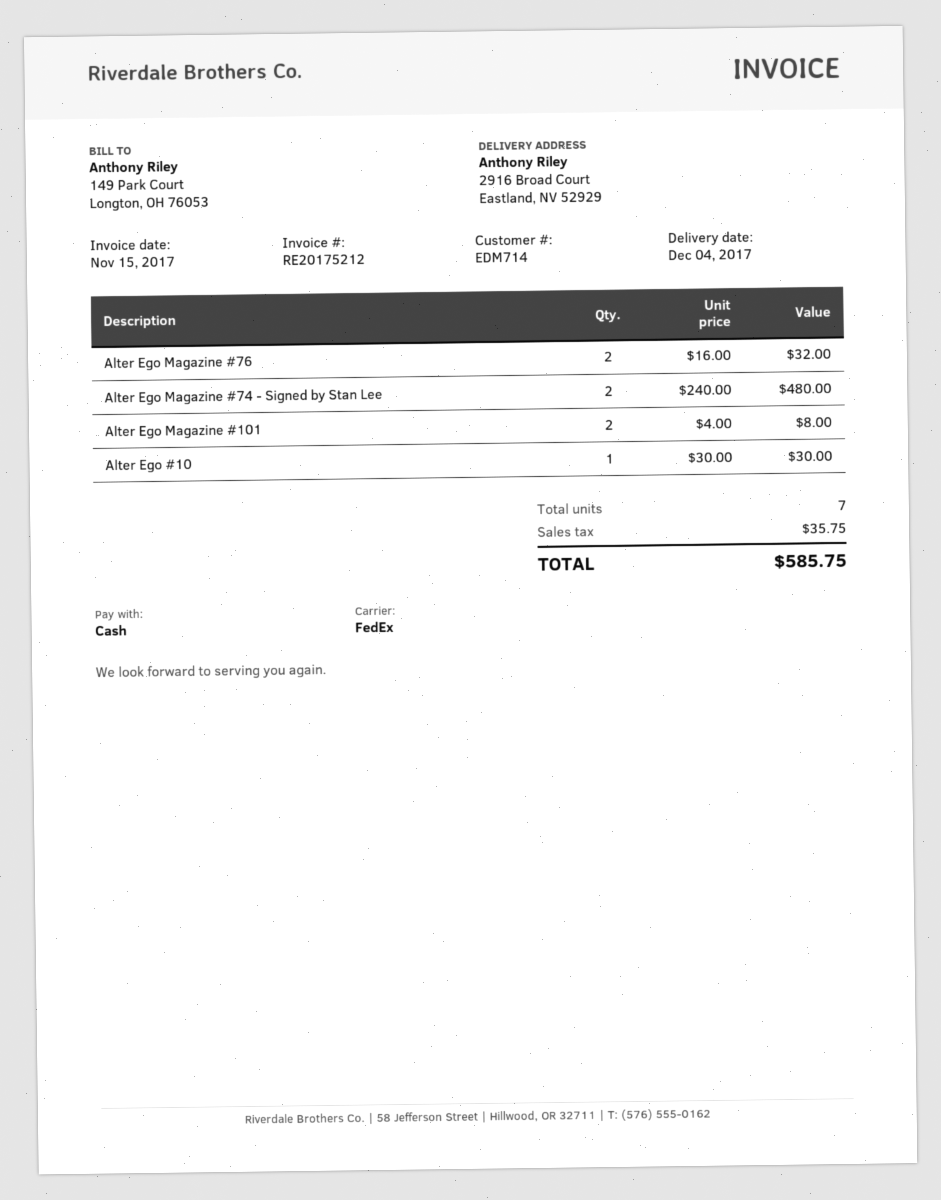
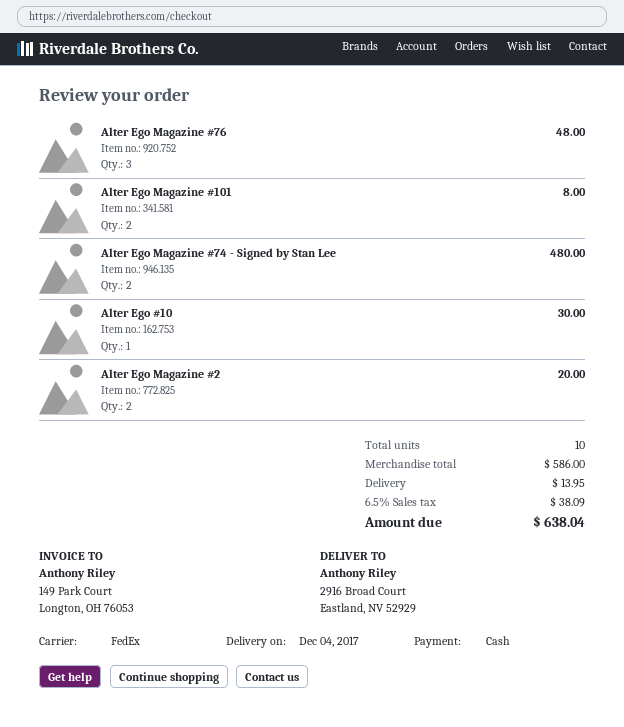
Alter Ego Magazine #76: 2 for 32.00 -> 3 for 48.00
Alter Ego Magazine #2: none -> 2 for 20.00
total quantity: 7 -> 10
shipping: none -> 13.95
tax: 35.75 -> 38.09
total: 585.75 -> 638.04

